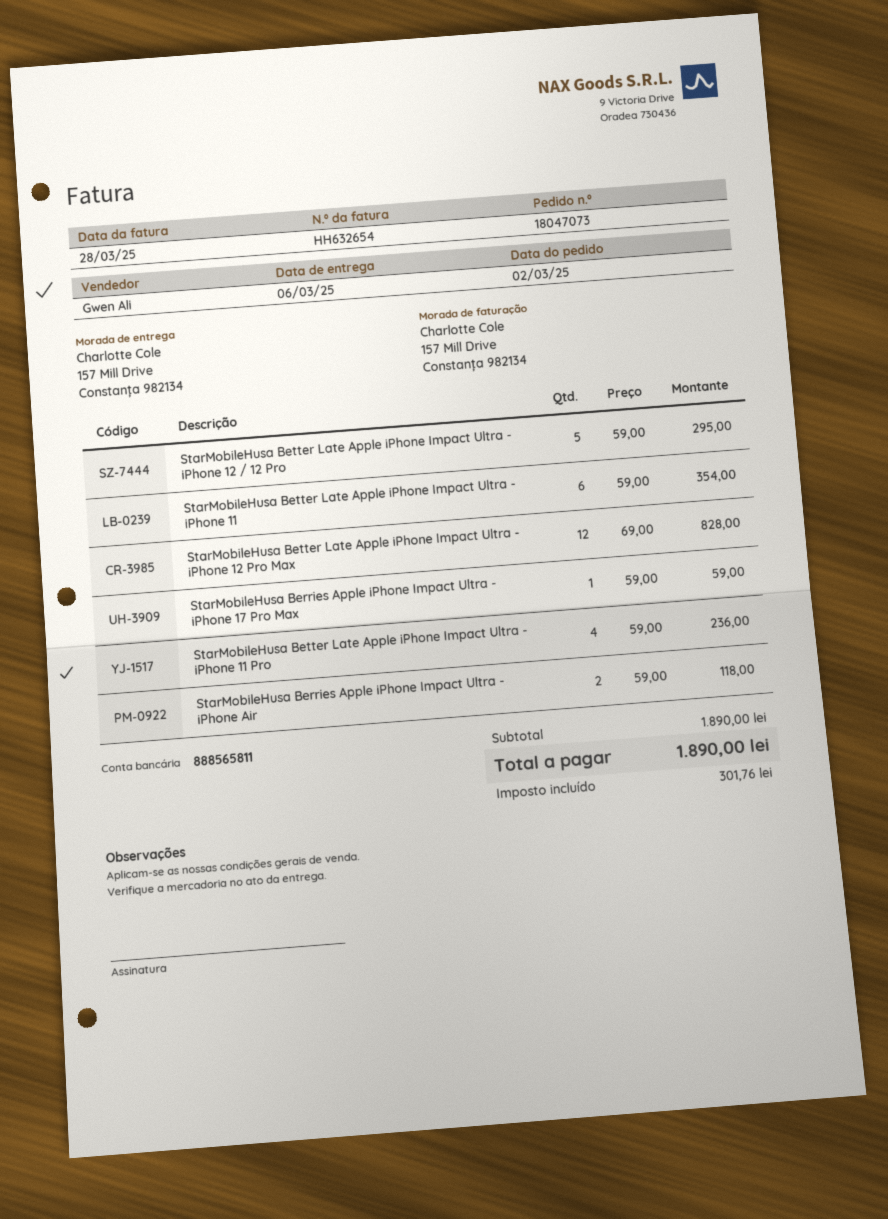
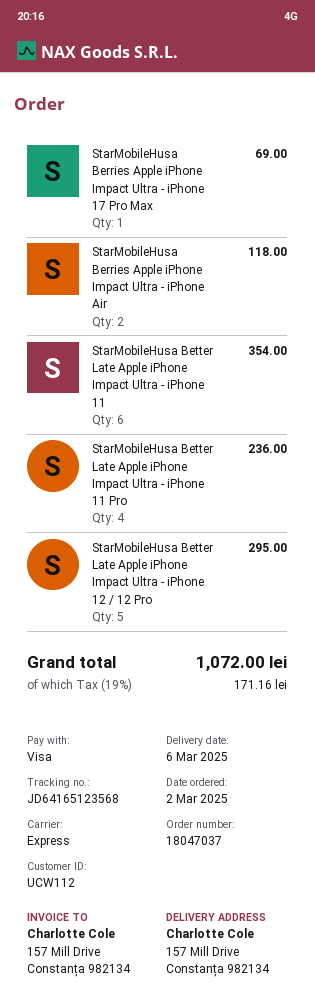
order number: 18047073 -> 18047037
StarMobileHusa Better Late Apple iPhone Impact Ultra - iPhone 12 Pro Max: 12 for 828.00 -> none
StarMobileHusa Berries Apple iPhone Impact Ultra - iPhone 17 Pro Max: 1 for 59.00 -> 1 for 69.00
tax: 301.76 -> 171.16
total: 1890.00 -> 1072.00

